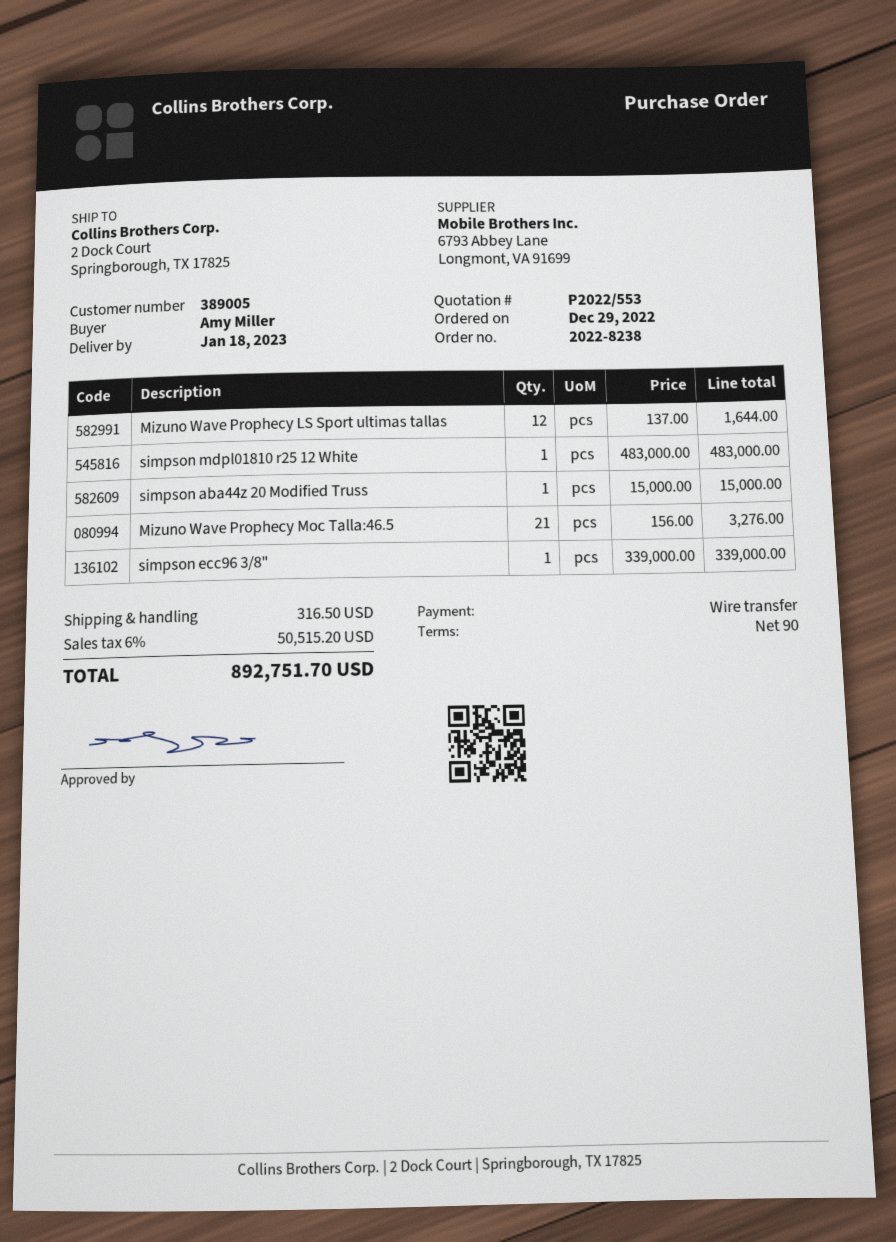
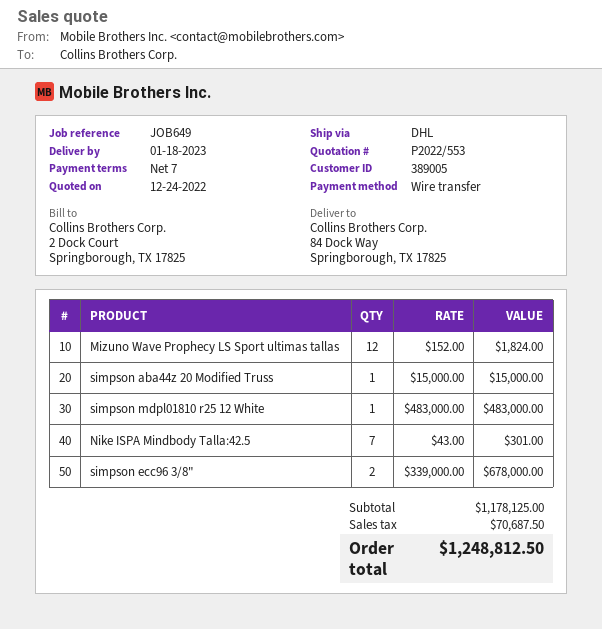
payment terms: 90 days -> 7 days
ship to: 2 Dock Court, Springborough, TX 17825 -> 84 Dock Way, Springborough, TX 17825
Mizuno Wave Prophecy LS Sport ultimas tallas: 12 x 137.00 = 1644.00 -> 12 x 152.00 = 1824.00
Mizuno Wave Prophecy Moc Talla:46.5: 21 x 156.00 = 3276.00 -> none
simpson ecc96 3/8": 1 x 339000.00 = 339000.00 -> 2 x 339000.00 = 678000.00
Nike ISPA Mindbody Talla:42.5: none -> 7 x 43.00 = 301.00
shipping: 316.50 -> none
tax: 50515.20 -> 70687.50
total: 892751.70 -> 1248812.50

